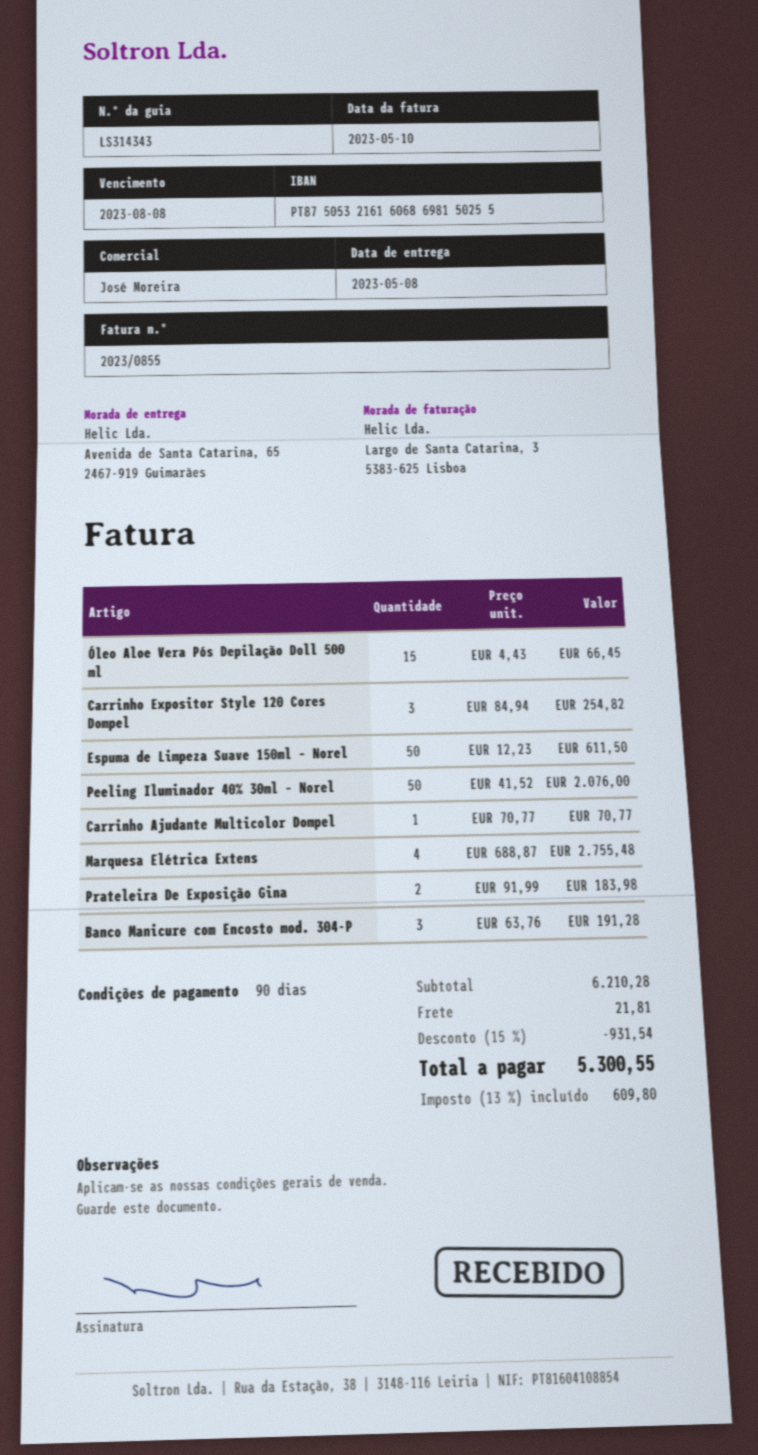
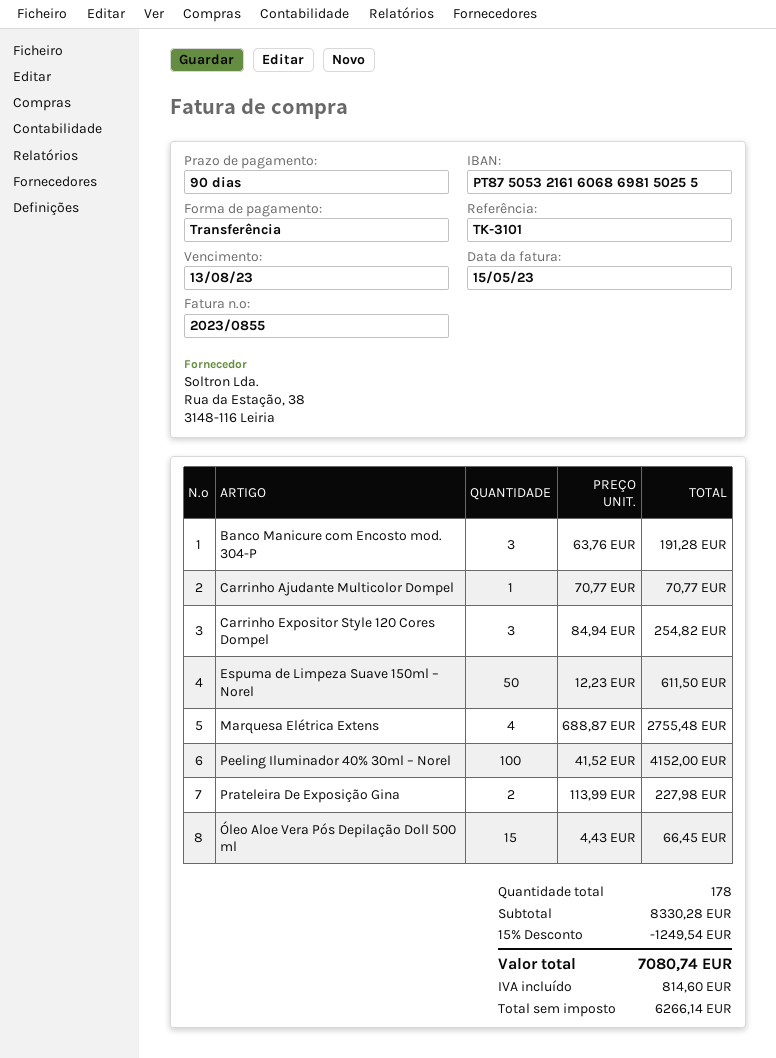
invoice date: 2023-05-10 -> 2023-05-15
due date: 2023-08-08 -> 2023-08-13
Peeling Iluminador 40% 30ml – Norel: 50 x 41.52 = 2076.00 -> 100 x 41.52 = 4152.00
Prateleira De Exposição Gina: 2 x 91.99 = 183.98 -> 2 x 113.99 = 227.98
subtotal: 6210.28 -> 8330.28
discount: 15% = 931.54 -> 15% = 1249.54
shipping: 21.81 -> none
tax: 609.80 -> 814.60
total: 5300.55 -> 7080.74

